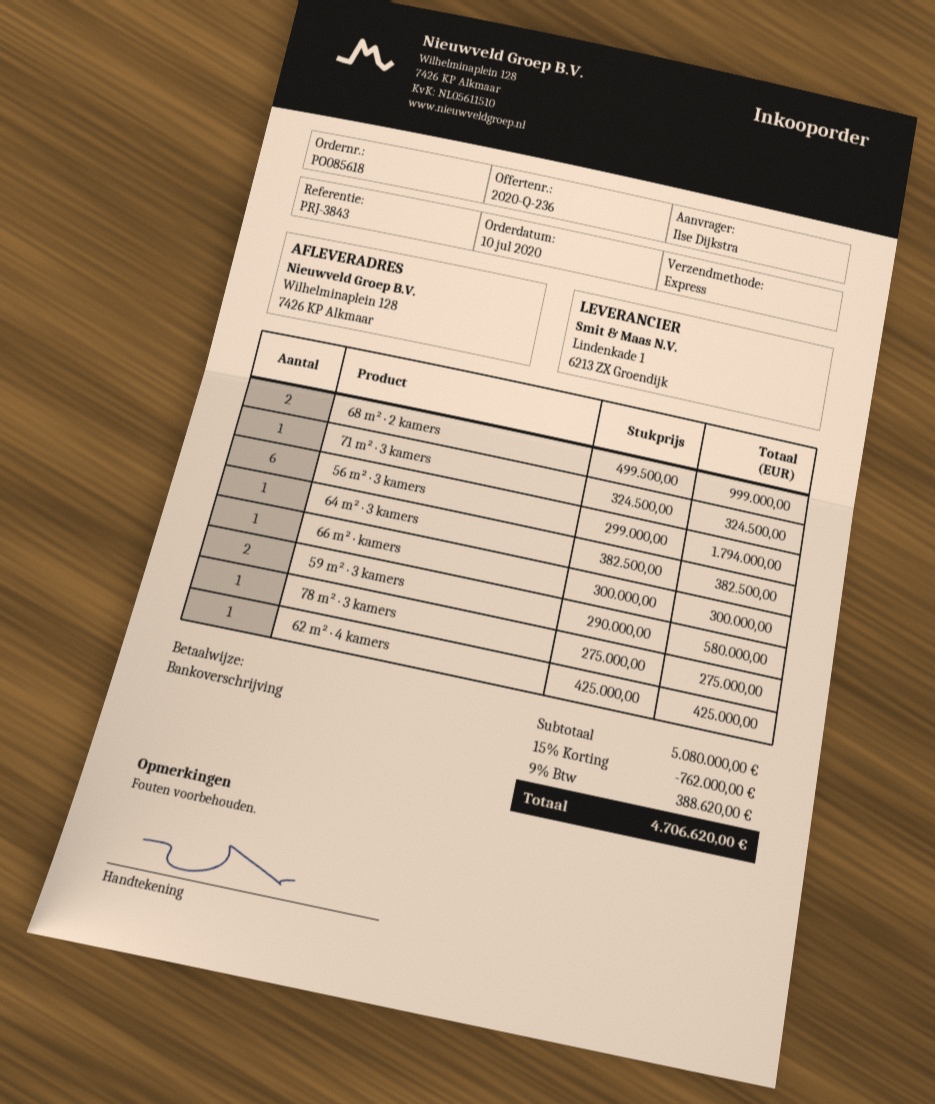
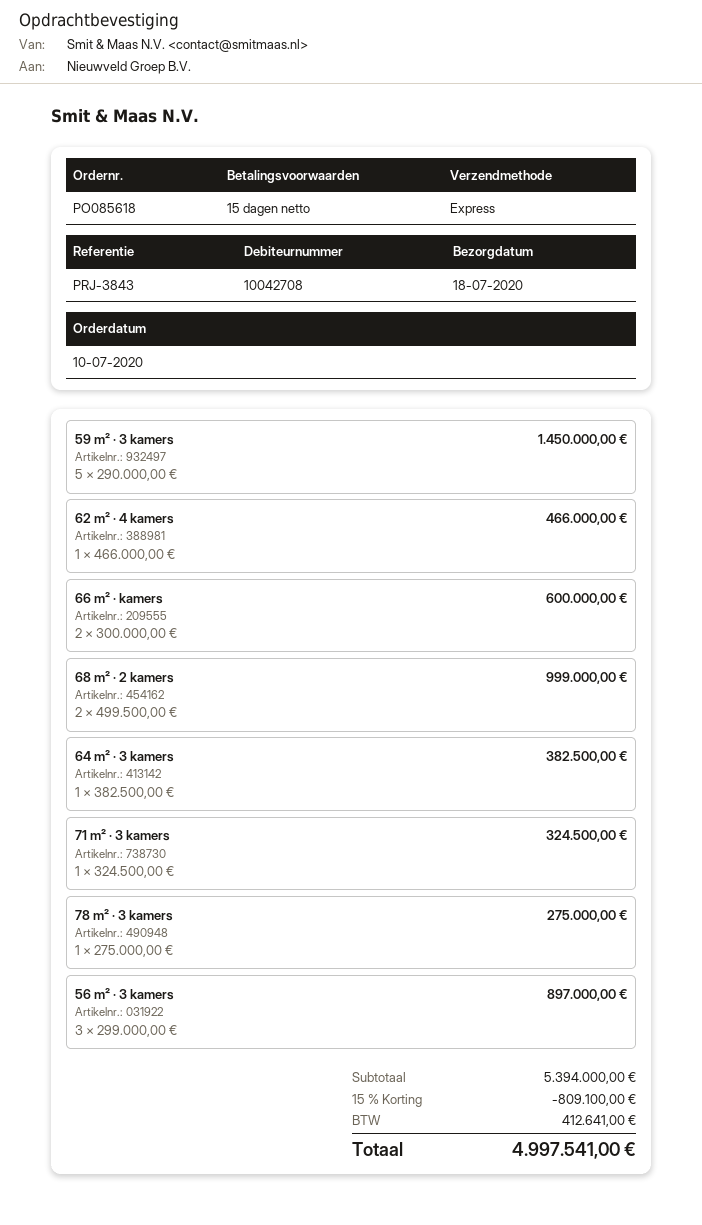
56 m² · 3 kamers: 6 x 299000.00 = 1794000.00 -> 3 x 299000.00 = 897000.00
66 m² · kamers: 1 x 300000.00 = 300000.00 -> 2 x 300000.00 = 600000.00
59 m² · 3 kamers: 2 x 290000.00 = 580000.00 -> 5 x 290000.00 = 1450000.00
62 m² · 4 kamers: 1 x 425000.00 = 425000.00 -> 1 x 466000.00 = 466000.00
subtotal: 5080000.00 -> 5394000.00
discount: 15% = 762000.00 -> 15% = 809100.00
tax: 388620.00 -> 412641.00
total: 4706620.00 -> 4997541.00

